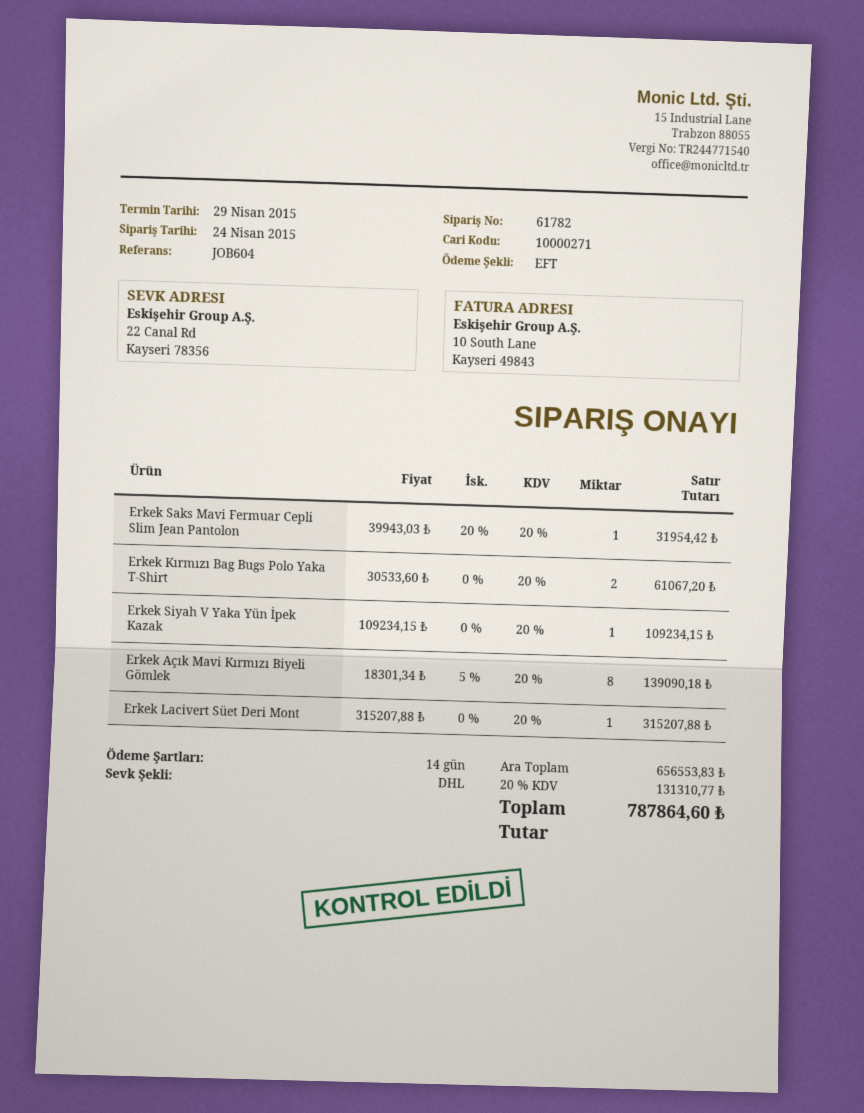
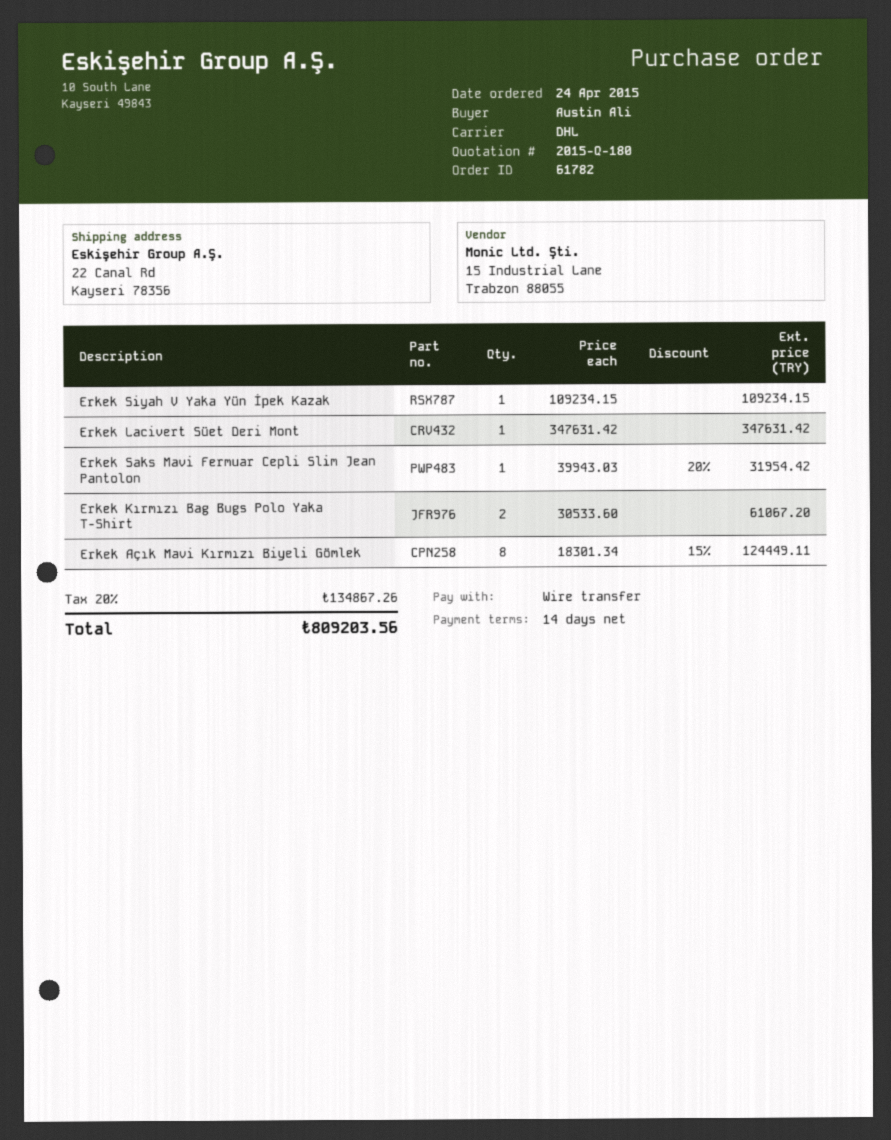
Erkek Açık Mavi Kırmızı Biyeli Gömlek: 8 x 18301.34 - 5% = 139090.18 -> 8 x 18301.34 - 15% = 124449.11
Erkek Lacivert Süet Deri Mont: 1 x 315207.88 = 315207.88 -> 1 x 347631.42 = 347631.42
tax: 20% = 131310.77 -> 20% = 134867.26
total: 787864.60 -> 809203.56

